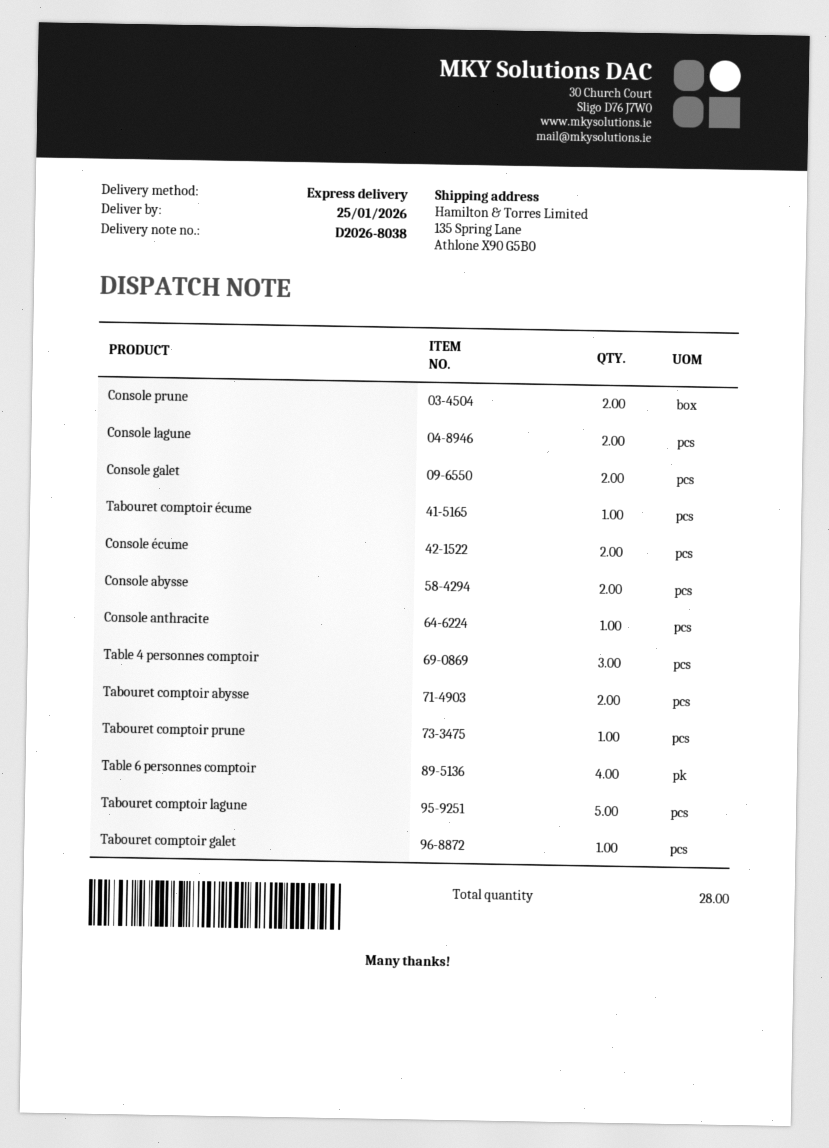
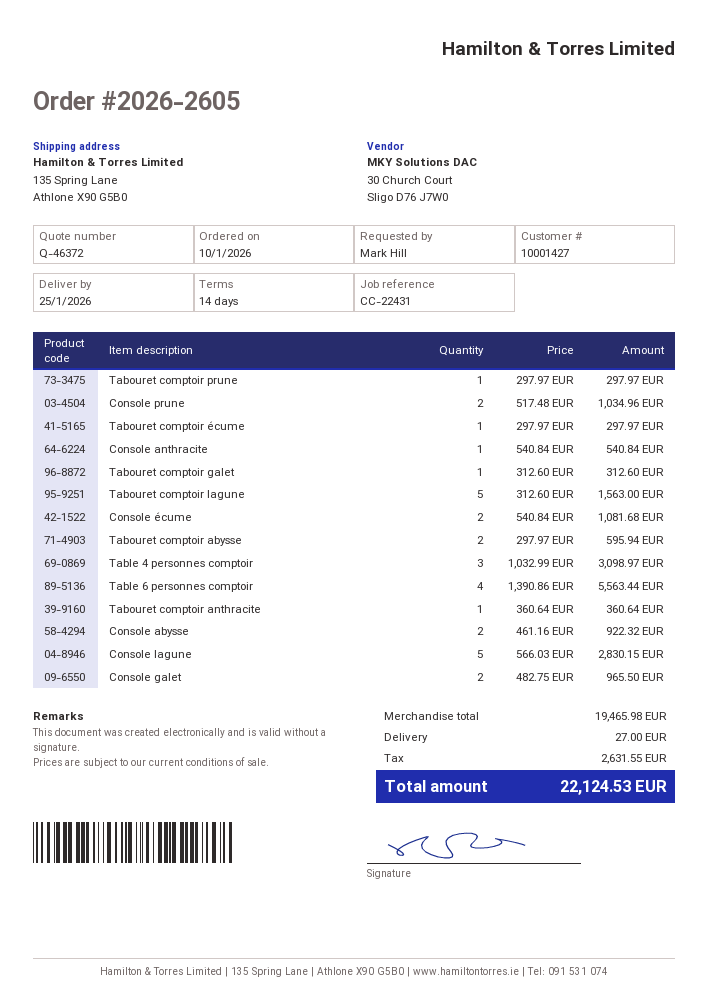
Console lagune: 2 -> 5
Tabouret comptoir anthracite: none -> 1

